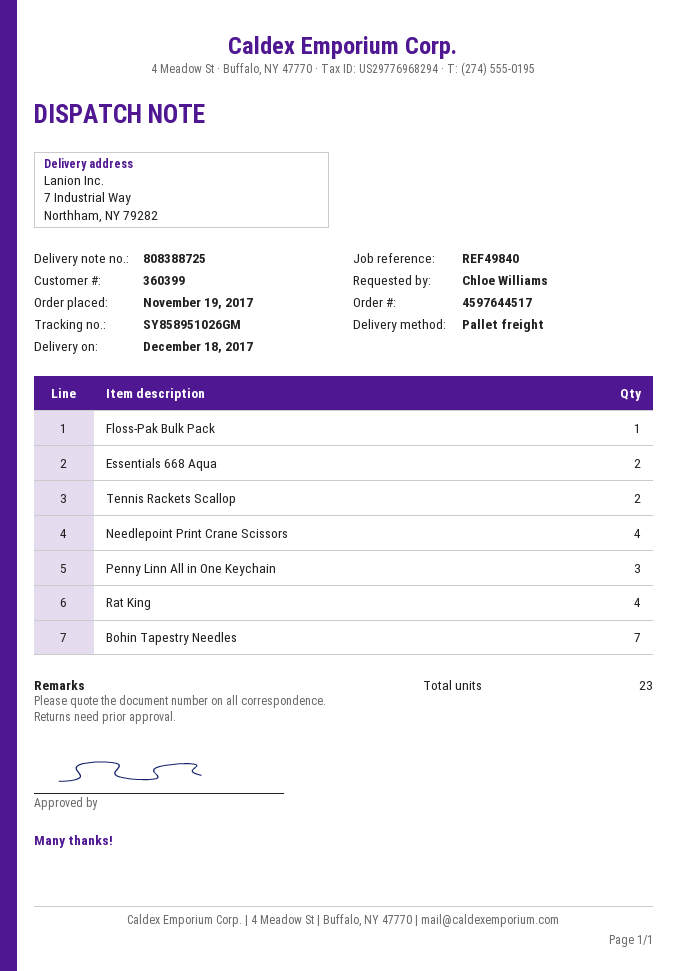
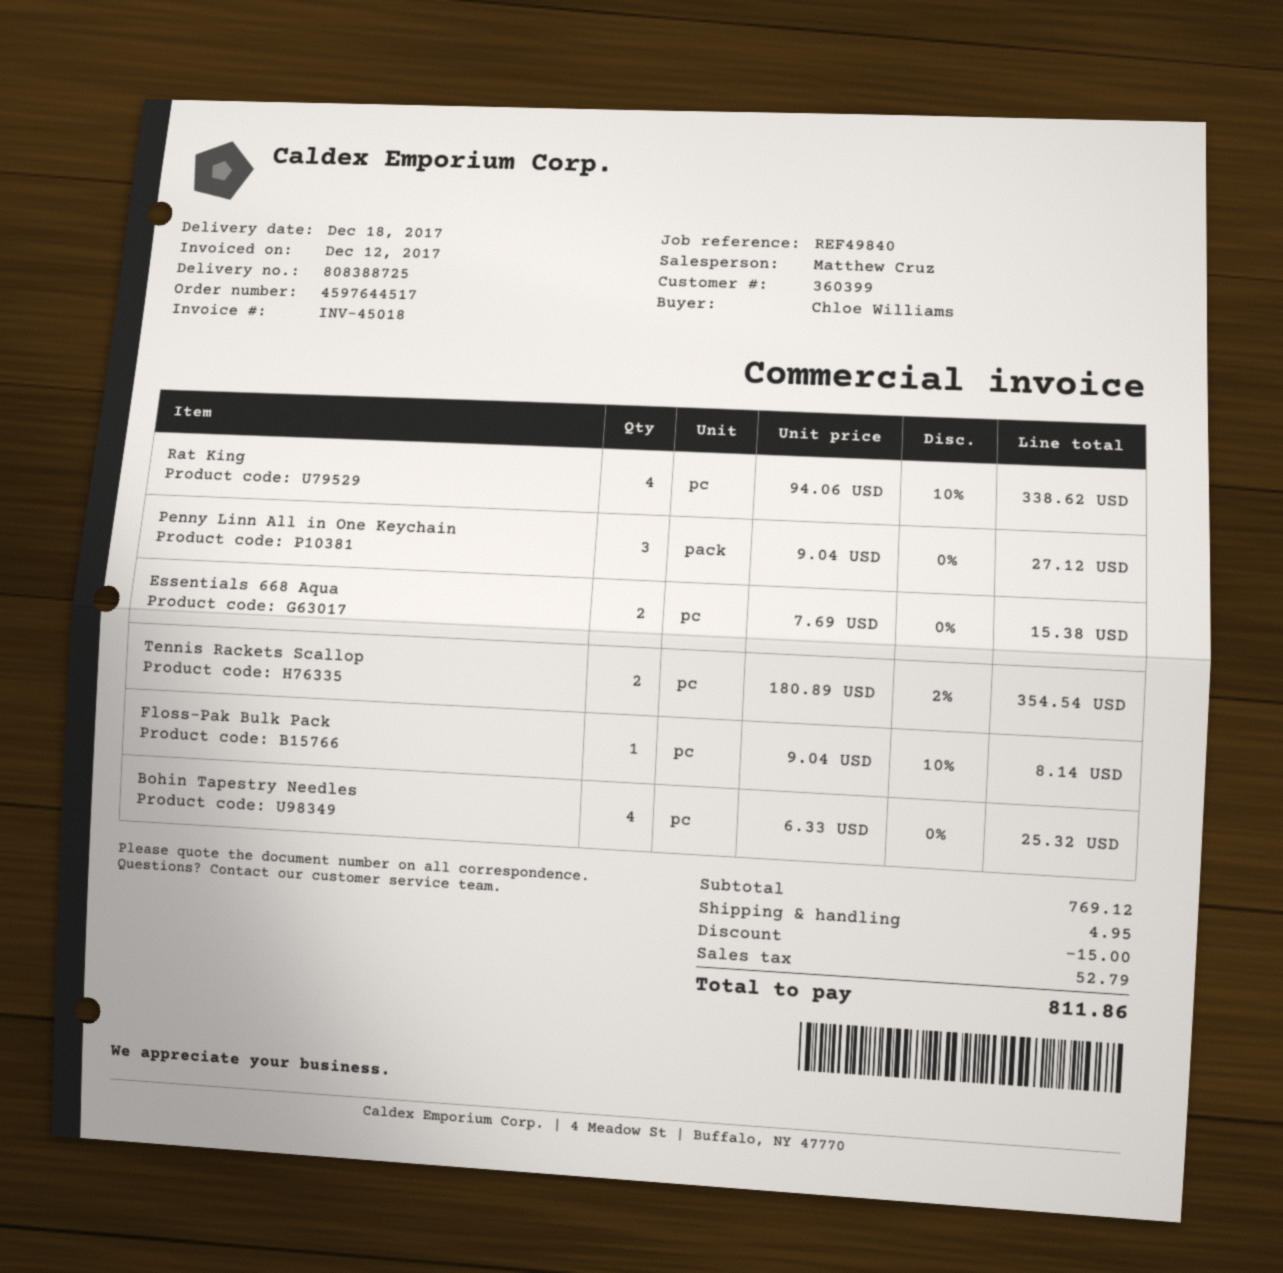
Needlepoint Print Crane Scissors: 4 -> none
Bohin Tapestry Needles: 7 -> 4

